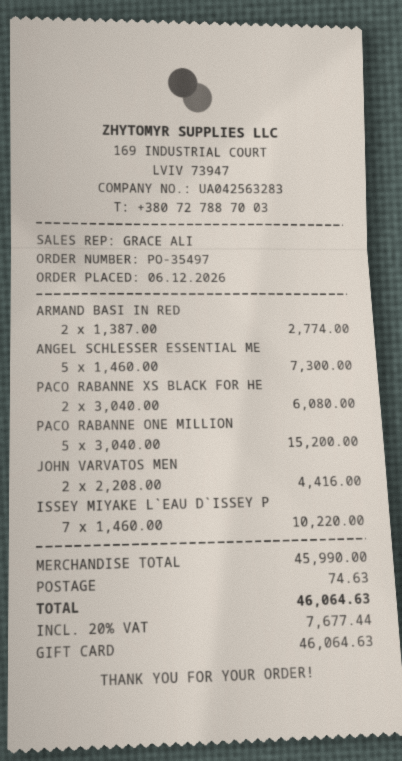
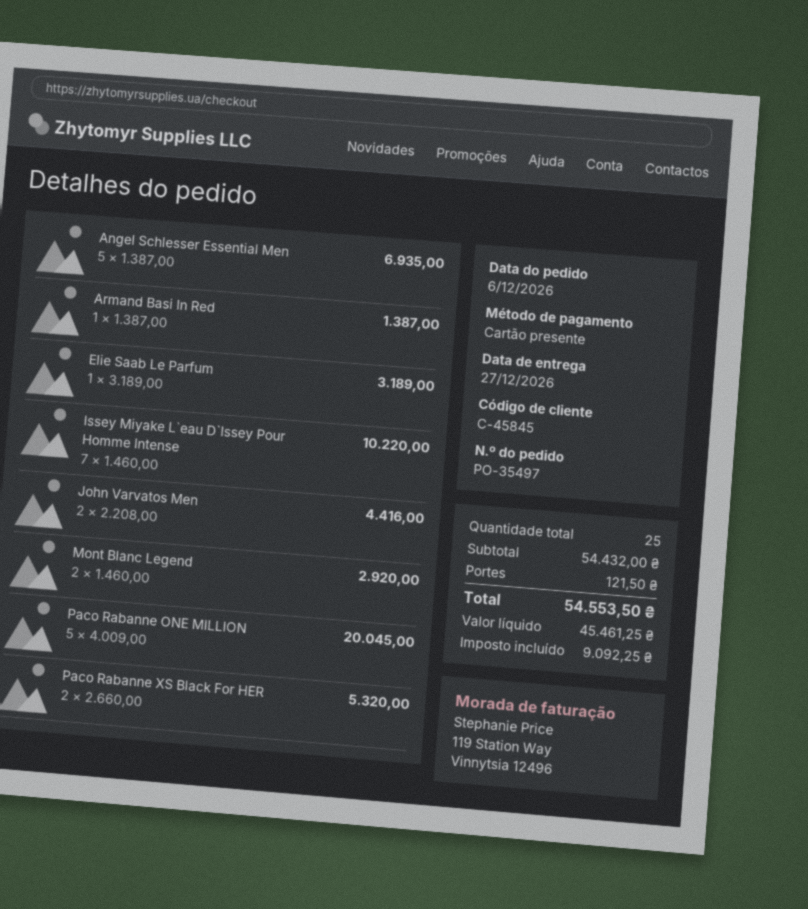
ARMAND BASI IN RED: 2 x 1387.00 = 2774.00 -> 1 x 1387.00 = 1387.00
ANGEL SCHLESSER ESSENTIAL ME: 5 x 1460.00 = 7300.00 -> 5 x 1387.00 = 6935.00
PACO RABANNE XS BLACK FOR HE: 2 x 3040.00 = 6080.00 -> 2 x 2660.00 = 5320.00
PACO RABANNE ONE MILLION: 5 x 3040.00 = 15200.00 -> 5 x 4009.00 = 20045.00
Elie Saab Le Parfum: none -> 1 x 3189.00 = 3189.00
Mont Blanc Legend: none -> 2 x 1460.00 = 2920.00
subtotal: 45990.00 -> 54432.00
shipping: 74.63 -> 121.50
tax: 7677.44 -> 9092.25
total: 46064.63 -> 54553.50

